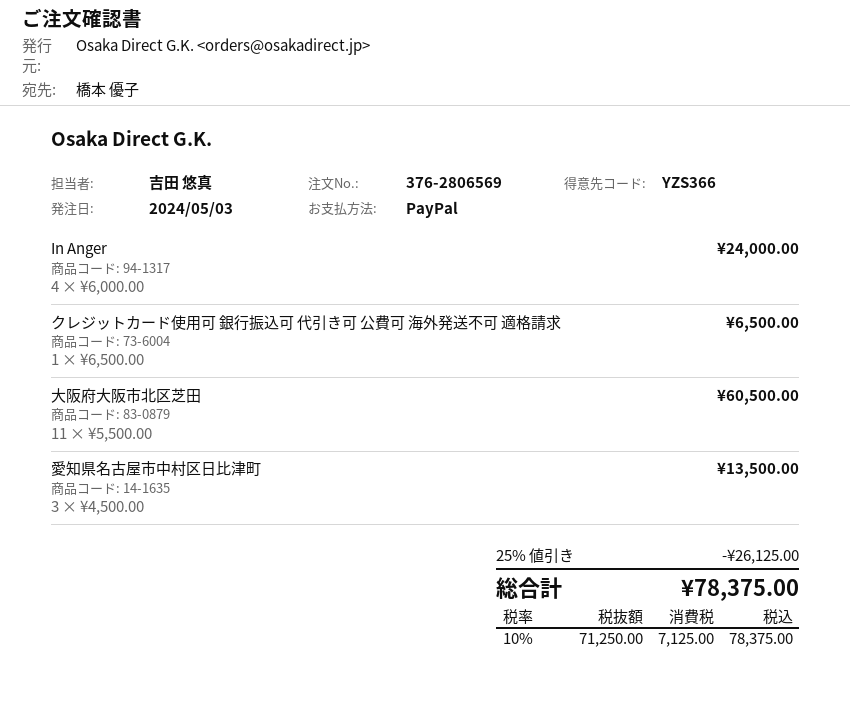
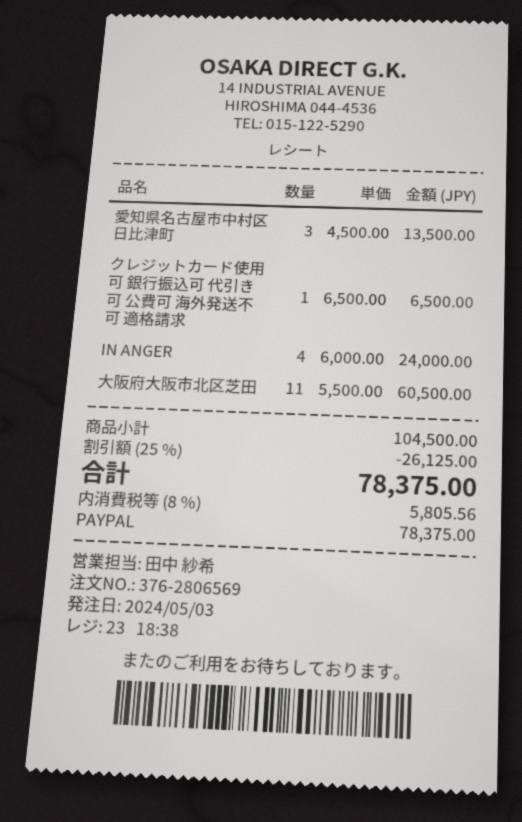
sales rep: 吉田 悠真 -> 田中 紗希
tax: 10% = 7125.00 -> 8% = 5805.56

